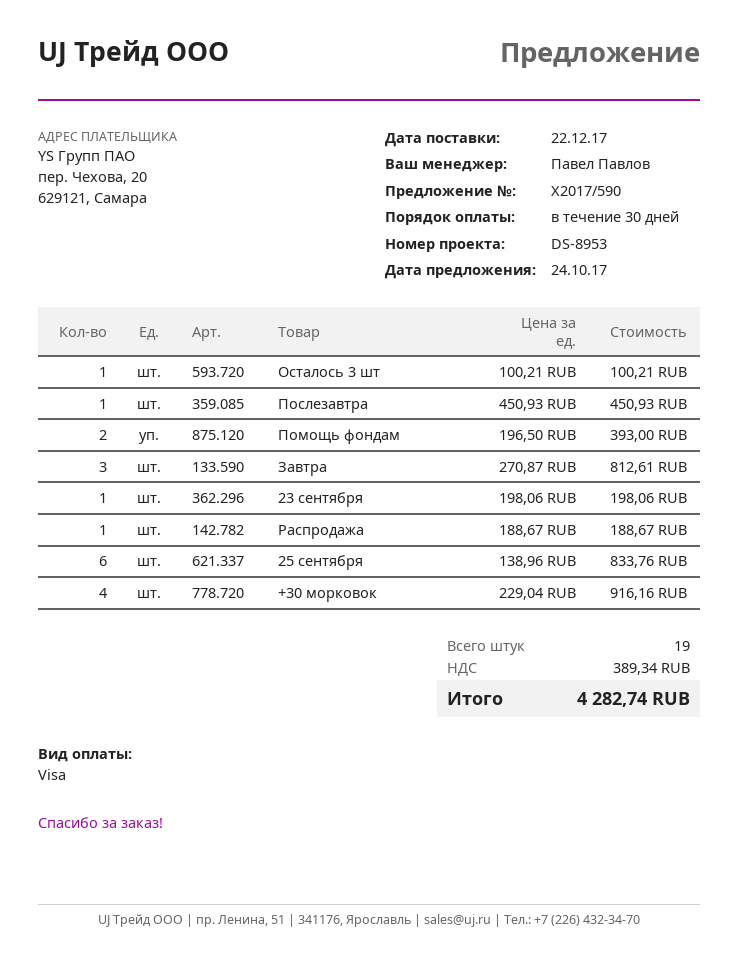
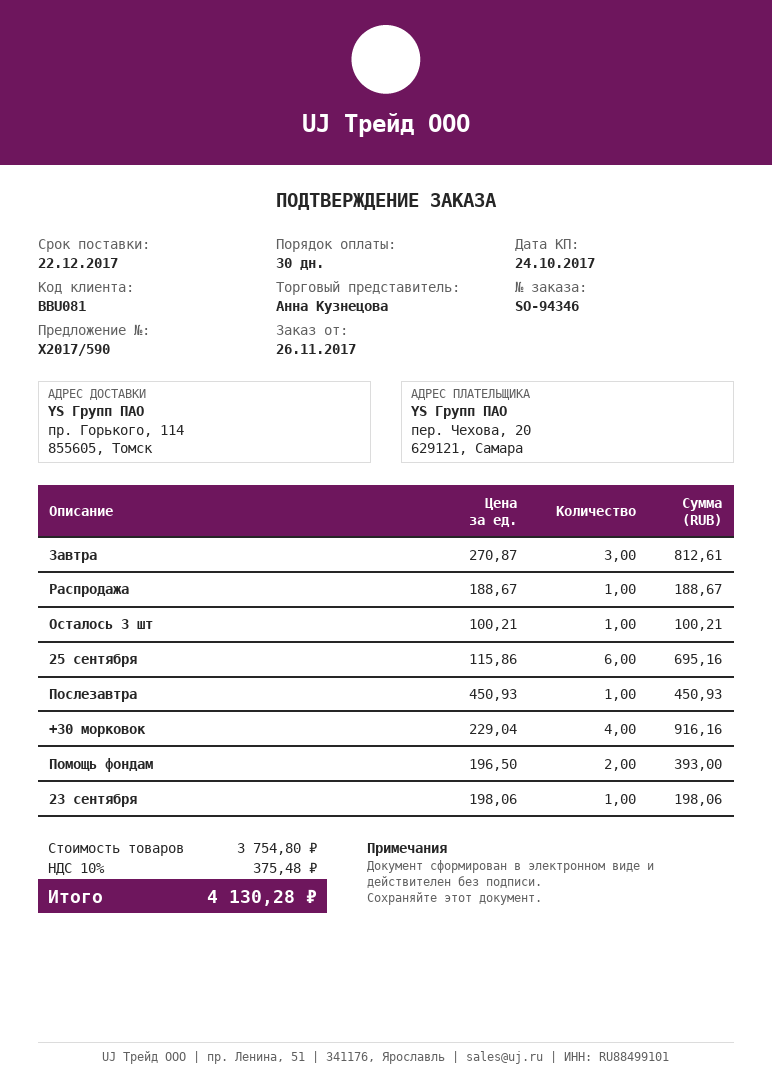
sales rep: Павел Павлов -> Анна Кузнецова
25 сентября: 6 x 138.96 = 833.76 -> 6 x 115.86 = 695.16
tax: 389.34 -> 375.48
total: 4282.74 -> 4130.28

